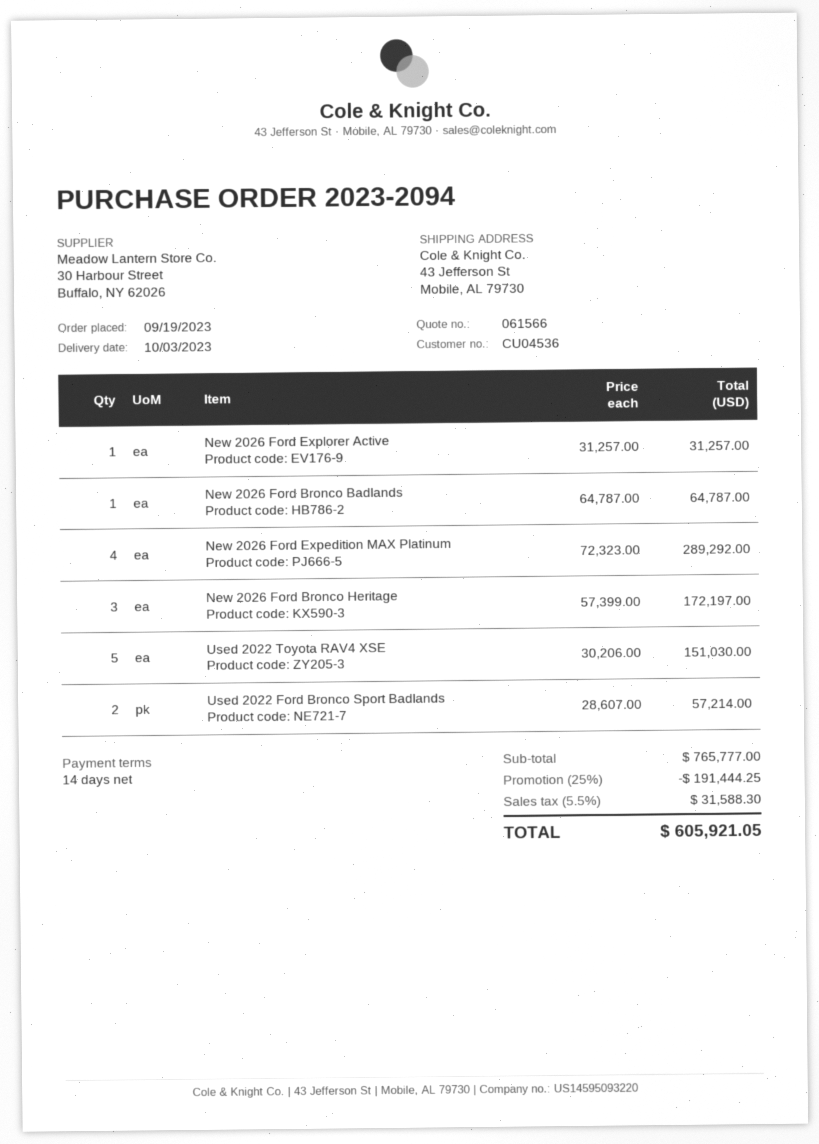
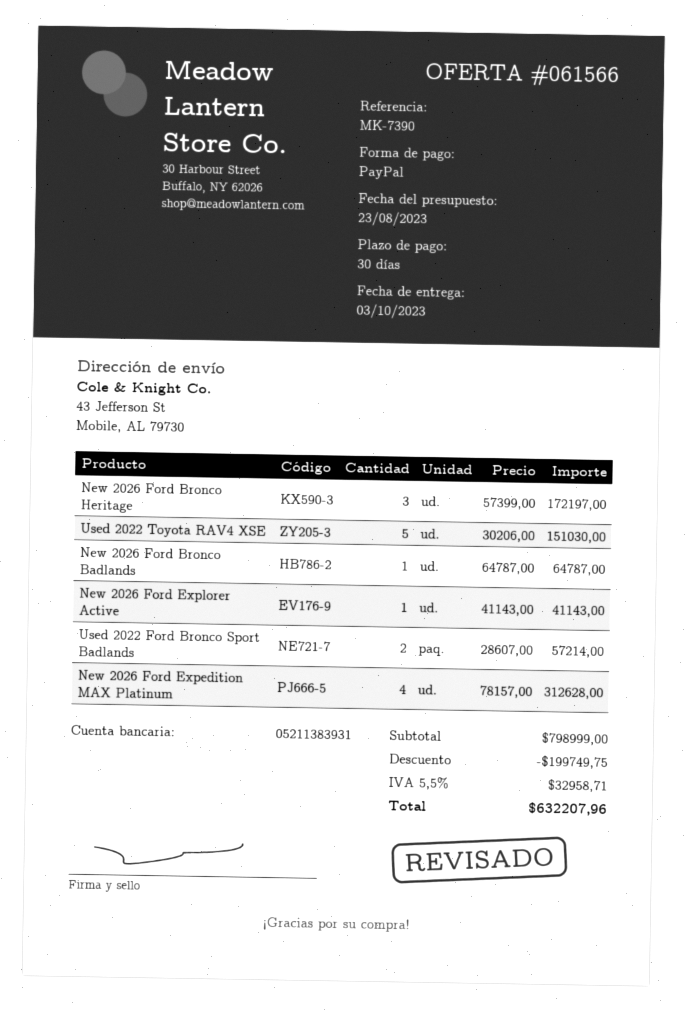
payment terms: 14 days -> 30 days
New 2026 Ford Explorer Active: 1 x 31257.00 = 31257.00 -> 1 x 41143.00 = 41143.00
New 2026 Ford Expedition MAX Platinum: 4 x 72323.00 = 289292.00 -> 4 x 78157.00 = 312628.00
subtotal: 765777.00 -> 798999.00
discount: 191444.25 -> 199749.75
tax: 5.5% = 31588.30 -> 5.5% = 32958.71
total: 605921.05 -> 632207.96

